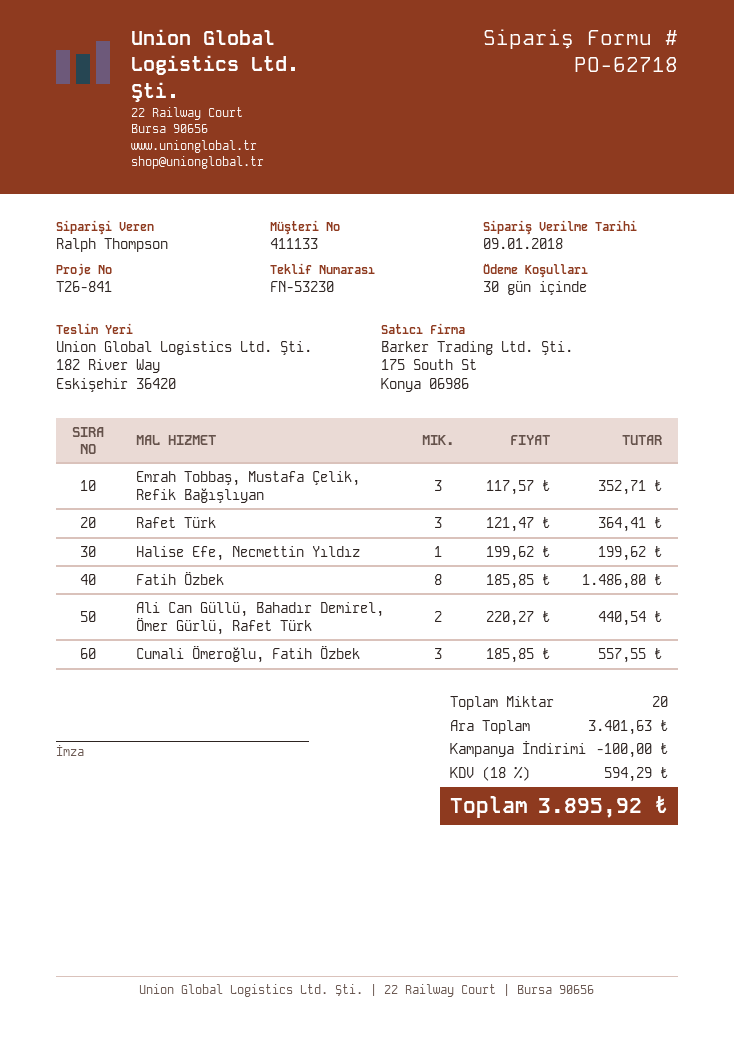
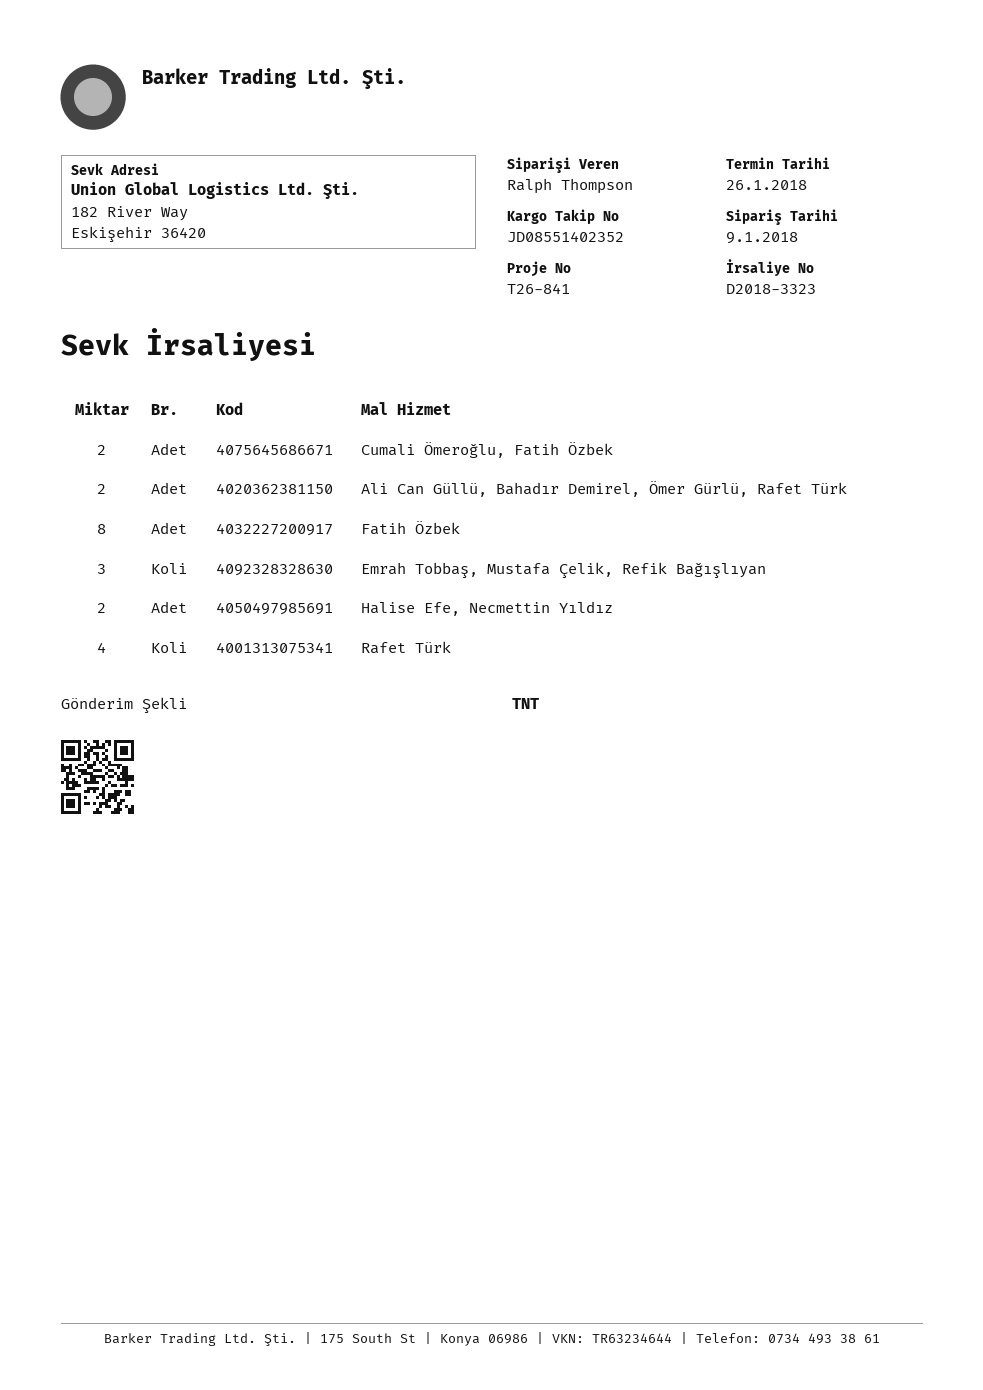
Rafet Türk: 3 -> 4
Halise Efe, Necmettin Yıldız: 1 -> 2
Cumali Ömeroğlu, Fatih Özbek: 3 -> 2

